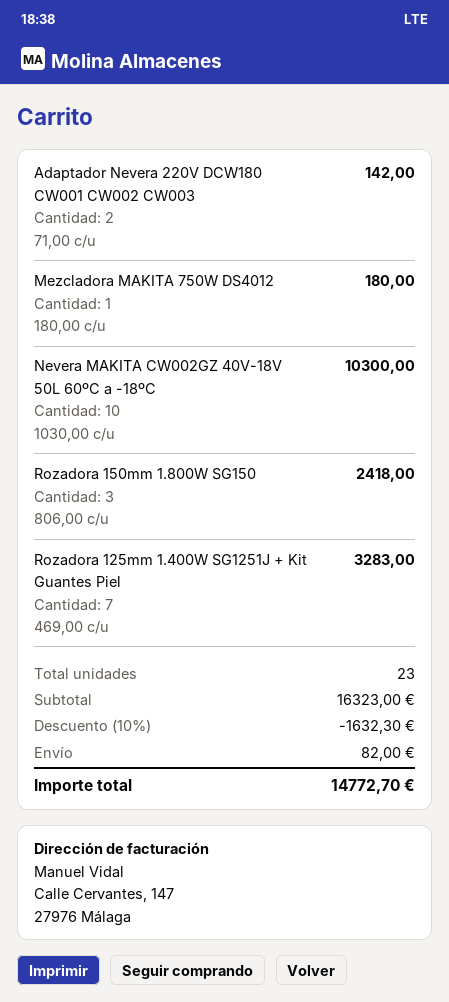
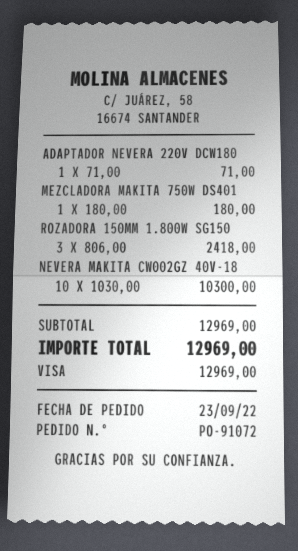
Adaptador Nevera 220V DCW180 CW001 CW002 CW003: 2 x 71.00 = 142.00 -> 1 x 71.00 = 71.00
Rozadora 125mm 1.400W SG1251J + Kit Guantes Piel: 7 x 469.00 = 3283.00 -> none
subtotal: 16323.00 -> 12969.00
discount: 10% = 1632.30 -> none
shipping: 82.00 -> none
total: 14772.70 -> 12969.00

